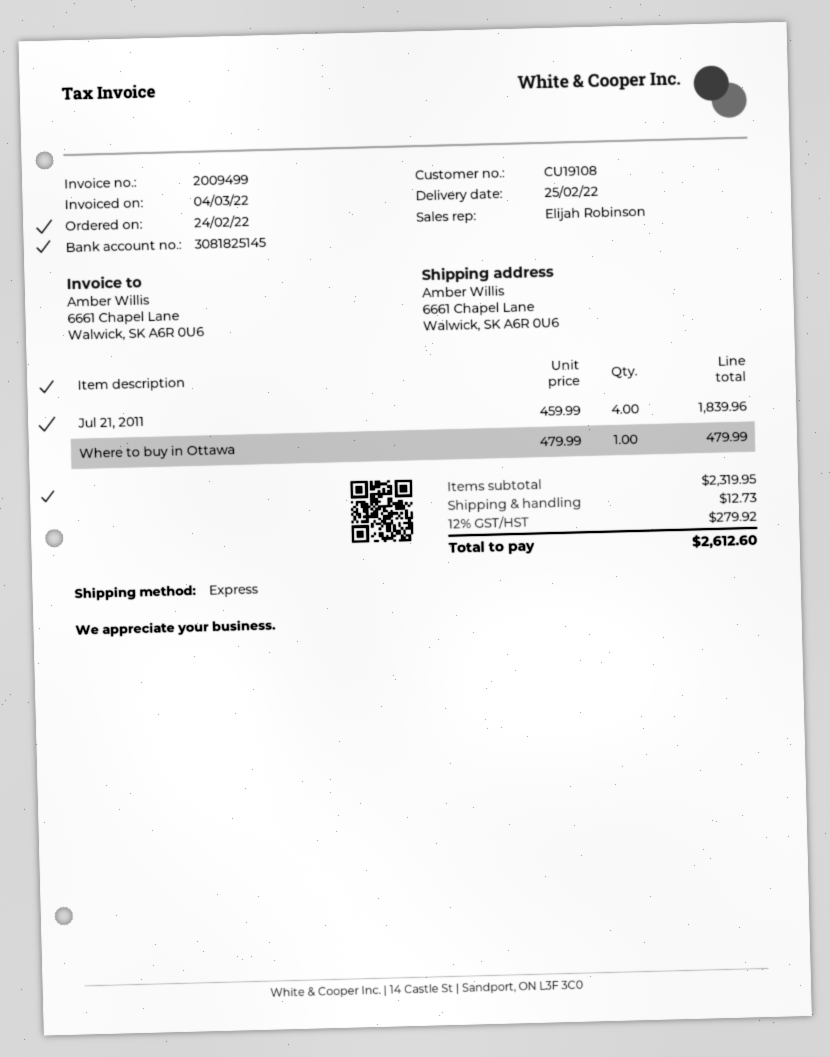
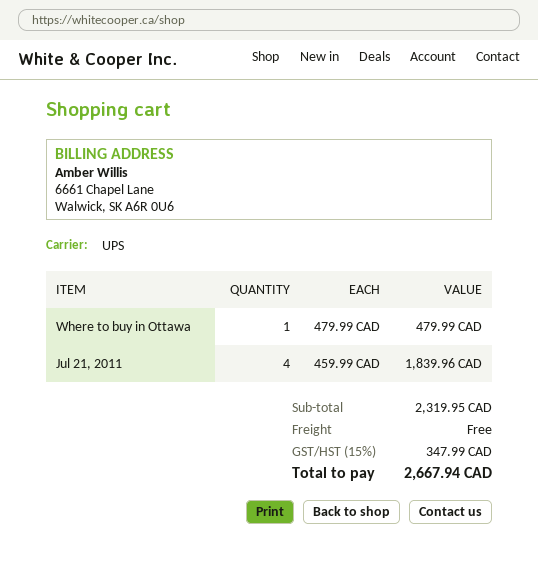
shipping method: express -> UPS
shipping: 12.73 -> 0.00
tax: 12% = 279.92 -> 15% = 347.99
total: 2612.60 -> 2667.94

